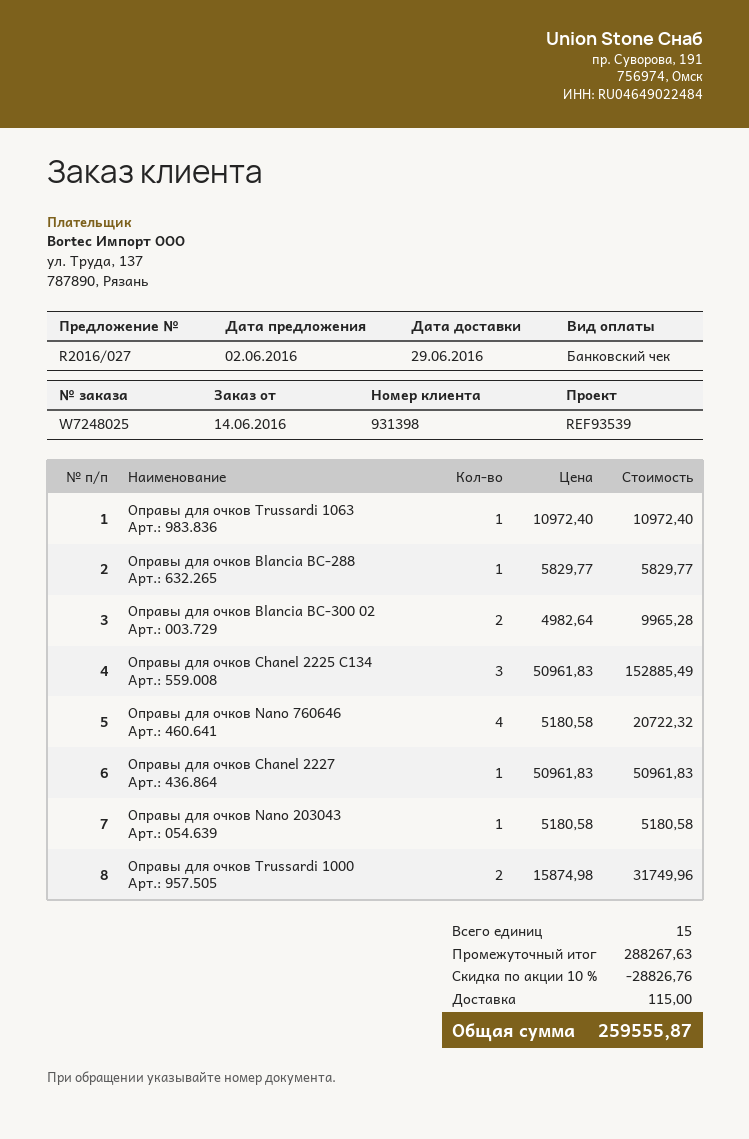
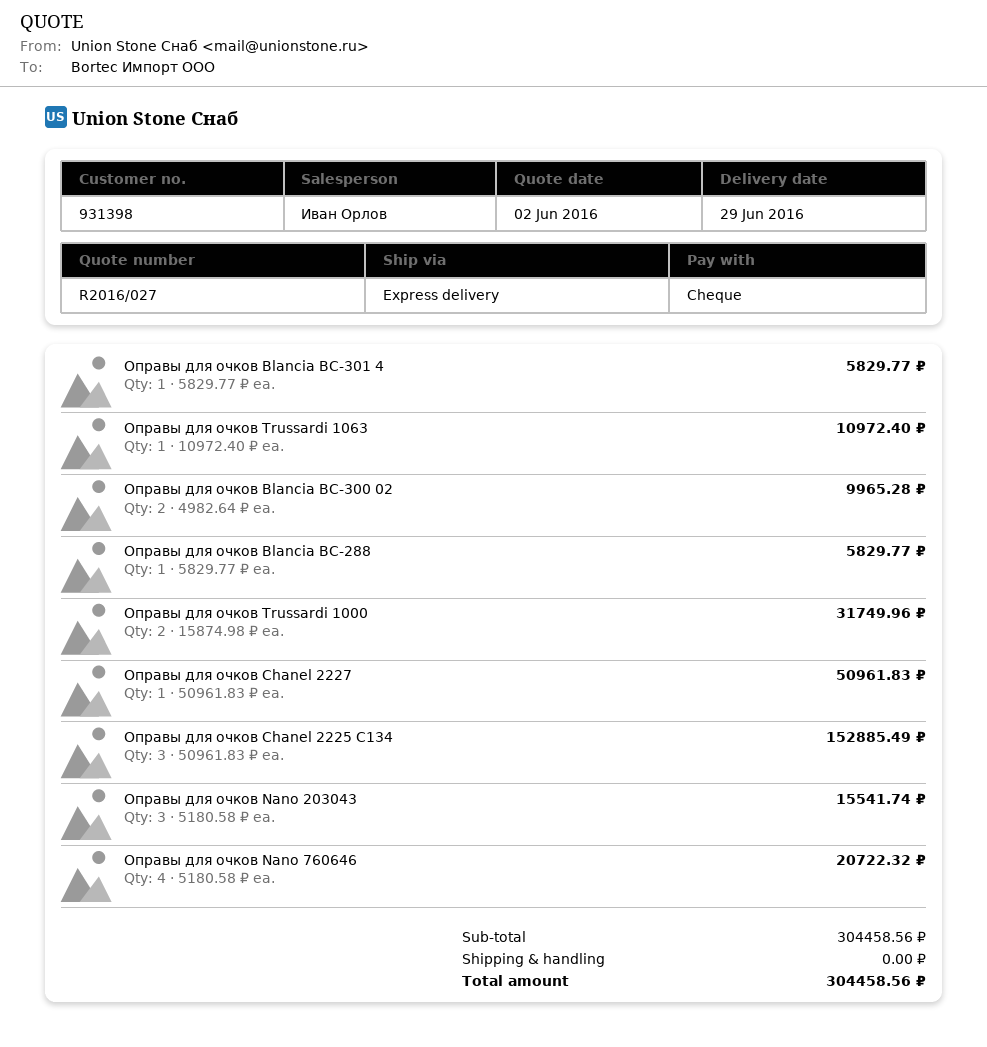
Оправы для очков Nano 203043: 1 x 5180.58 = 5180.58 -> 3 x 5180.58 = 15541.74
Оправы для очков Blancia BC-301 4: none -> 1 x 5829.77 = 5829.77
subtotal: 288267.63 -> 304458.56
discount: 10% = 28826.76 -> none
shipping: 115.00 -> 0.00
total: 259555.87 -> 304458.56

